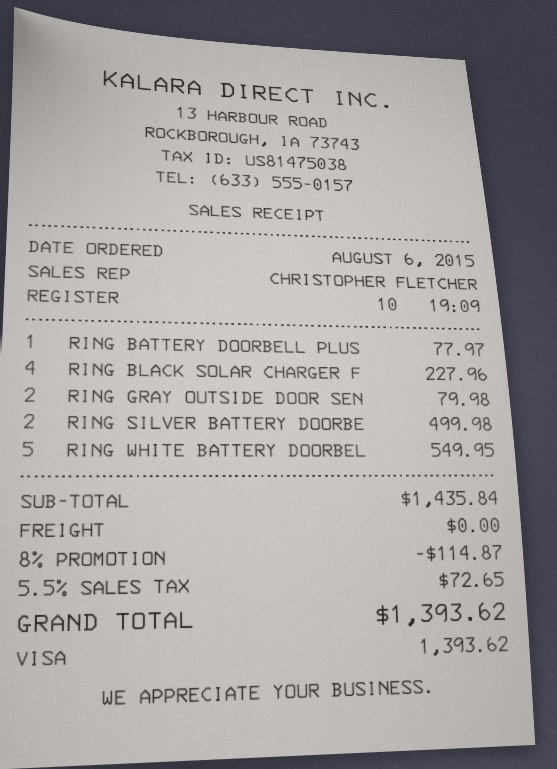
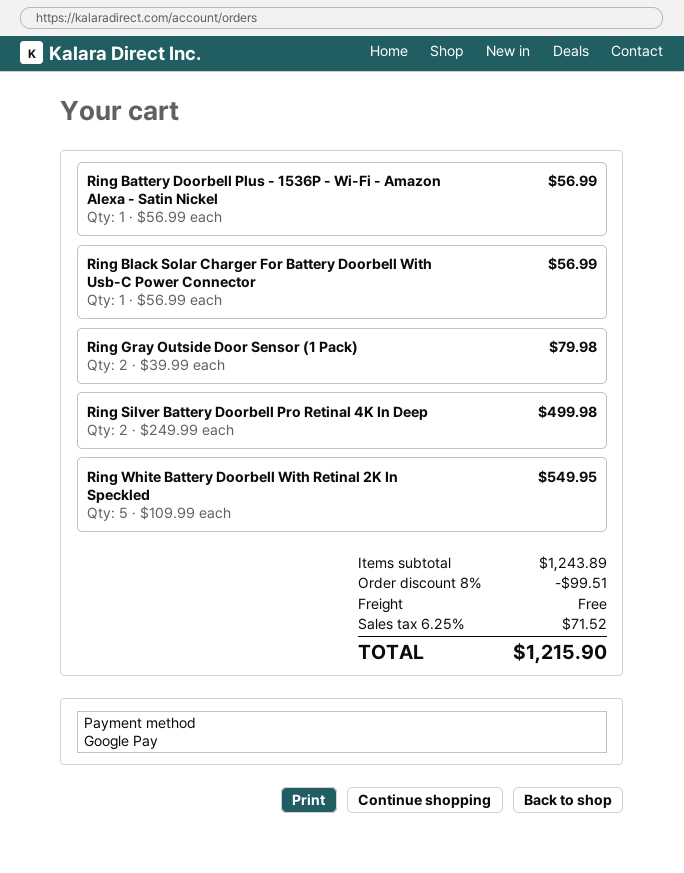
payment method: Visa -> Google Pay
RING BATTERY DOORBELL PLUS: 1 for 77.97 -> 1 for 56.99
RING BLACK SOLAR CHARGER F: 4 for 227.96 -> 1 for 56.99
subtotal: 1435.84 -> 1243.89
discount: 8% = 114.87 -> 8% = 99.51
tax: 5.5% = 72.65 -> 6.25% = 71.52
total: 1393.62 -> 1215.90

